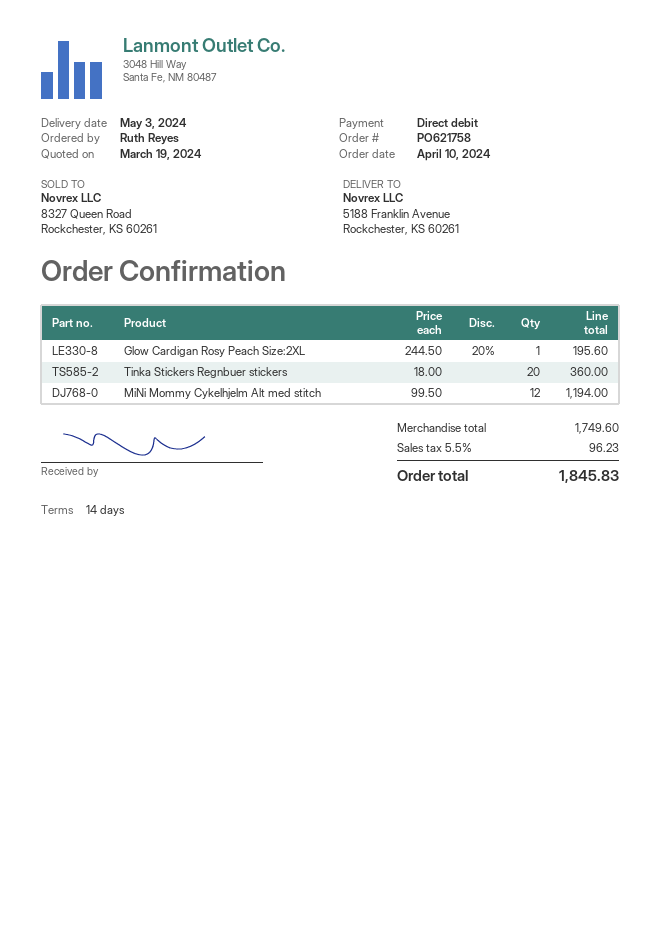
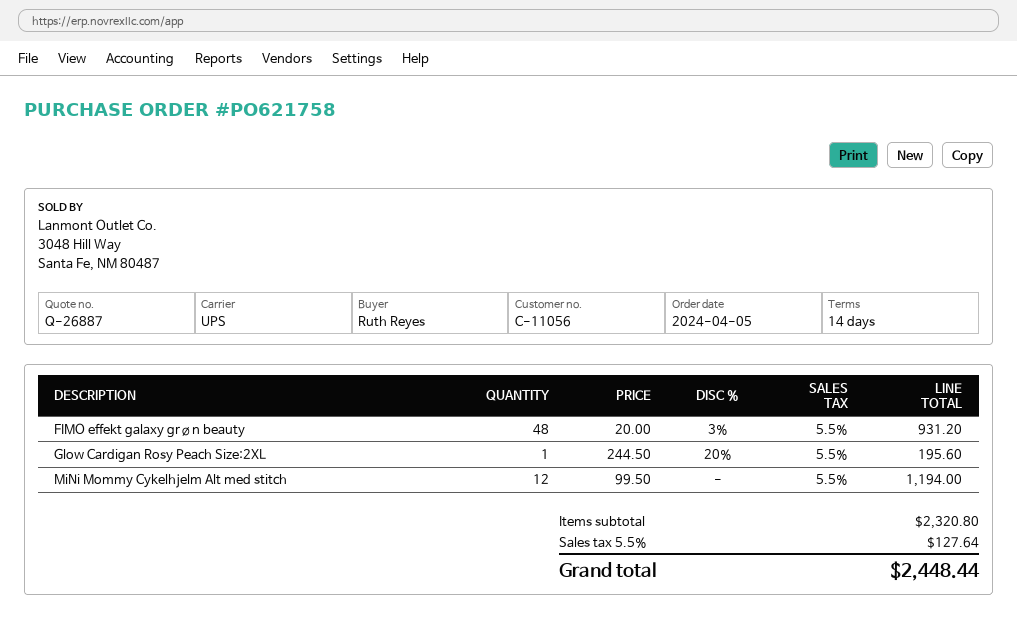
order date: 2024-04-10 -> 2024-04-05
Tinka Stickers Regnbuer stickers: 20 x 18.00 = 360.00 -> none
FIMO effekt galaxy grøn beauty: none -> 48 x 20.00 - 3% = 931.20
subtotal: 1749.60 -> 2320.80
tax: 5.5% = 96.23 -> 5.5% = 127.64
total: 1845.83 -> 2448.44

